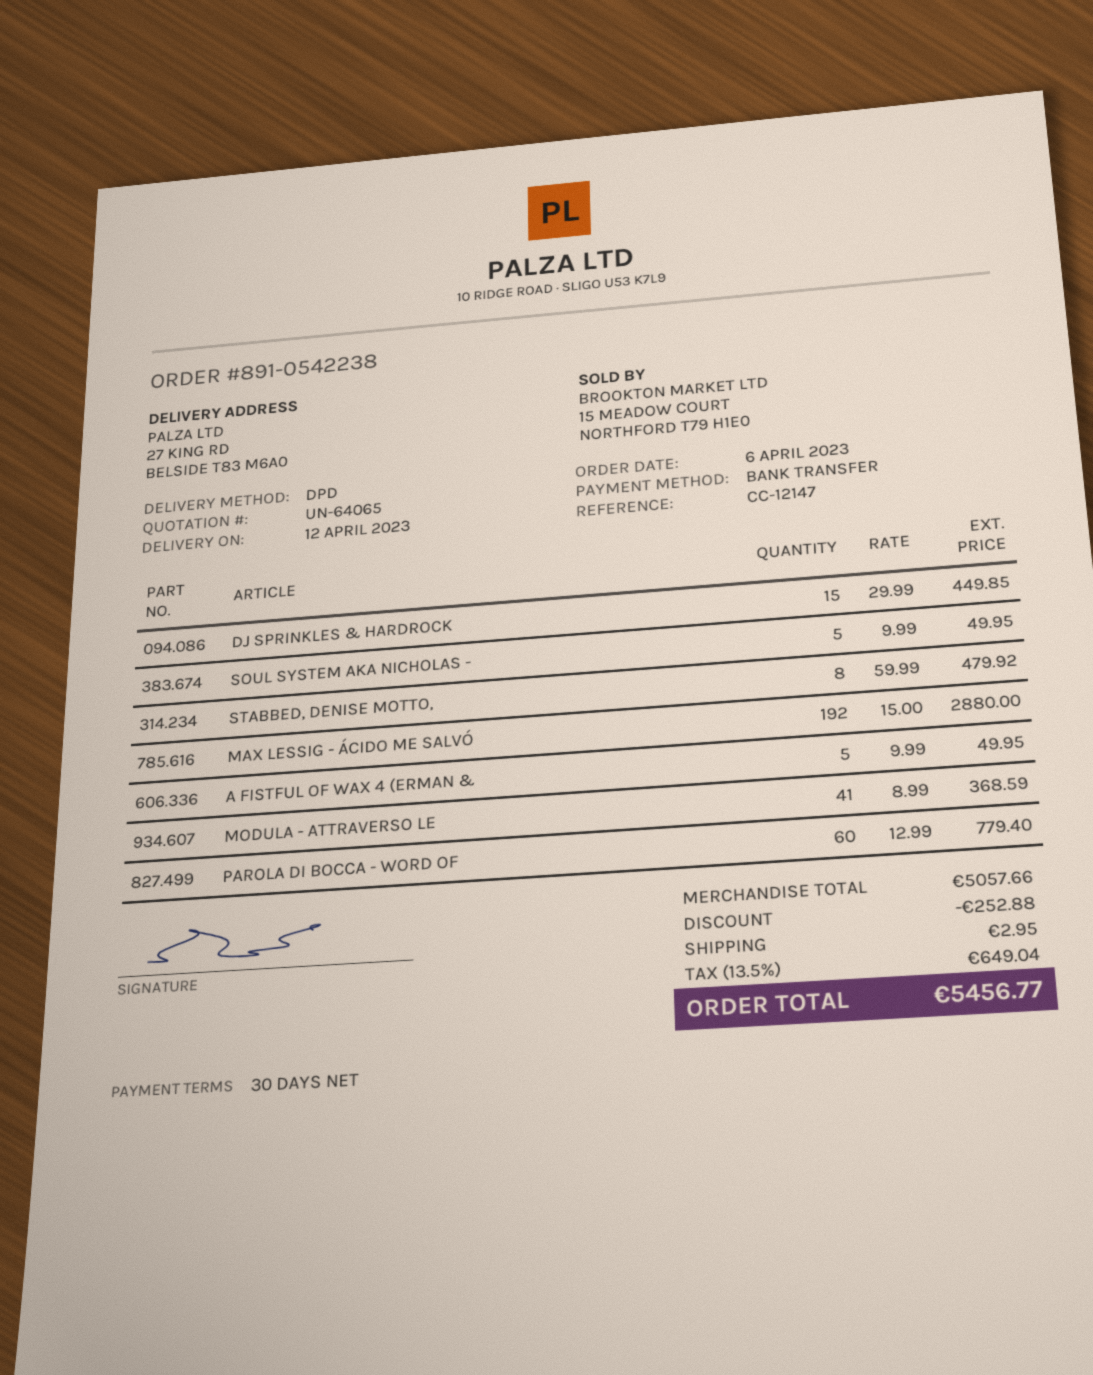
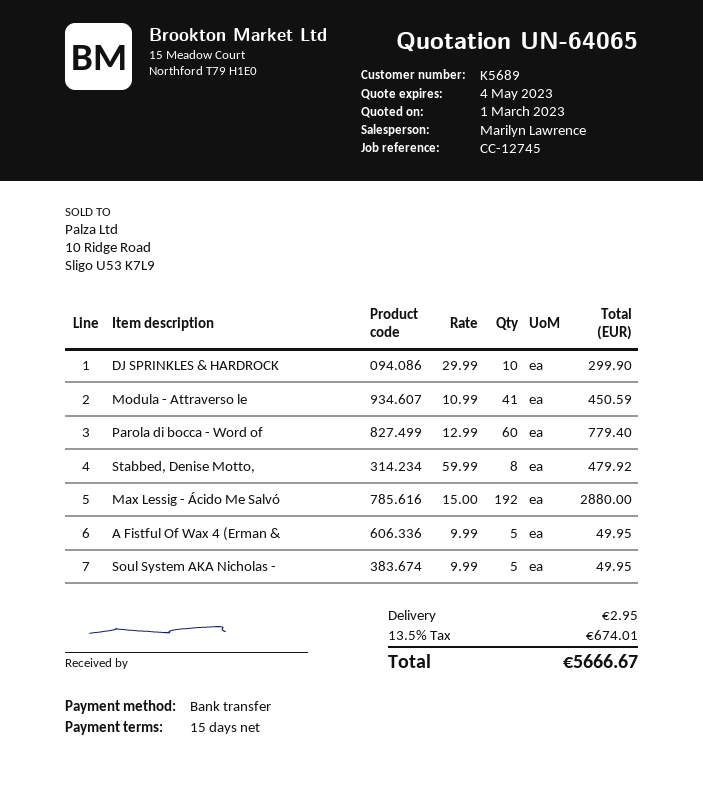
payment terms: 30 days -> 15 days
reference: CC-12147 -> CC-12745
DJ SPRINKLES & HARDROCK: 15 x 29.99 = 449.85 -> 10 x 29.99 = 299.90
MODULA - ATTRAVERSO LE: 41 x 8.99 = 368.59 -> 41 x 10.99 = 450.59
discount: 252.88 -> none
tax: 13.5% = 649.04 -> 13.5% = 674.01
total: 5456.77 -> 5666.67

